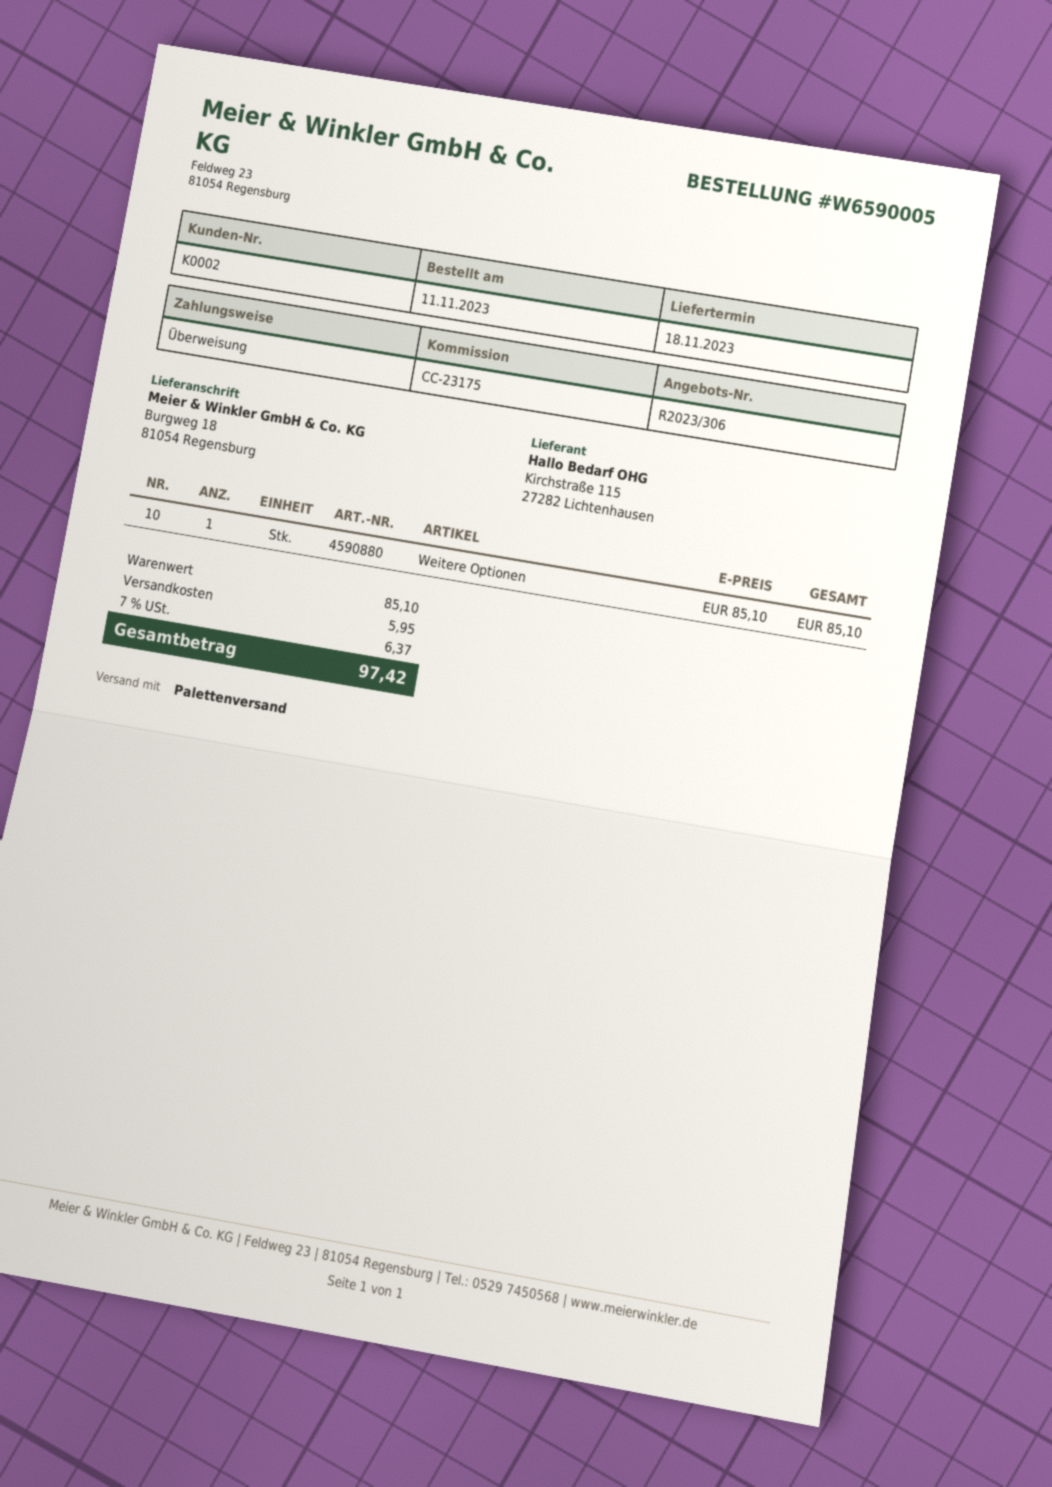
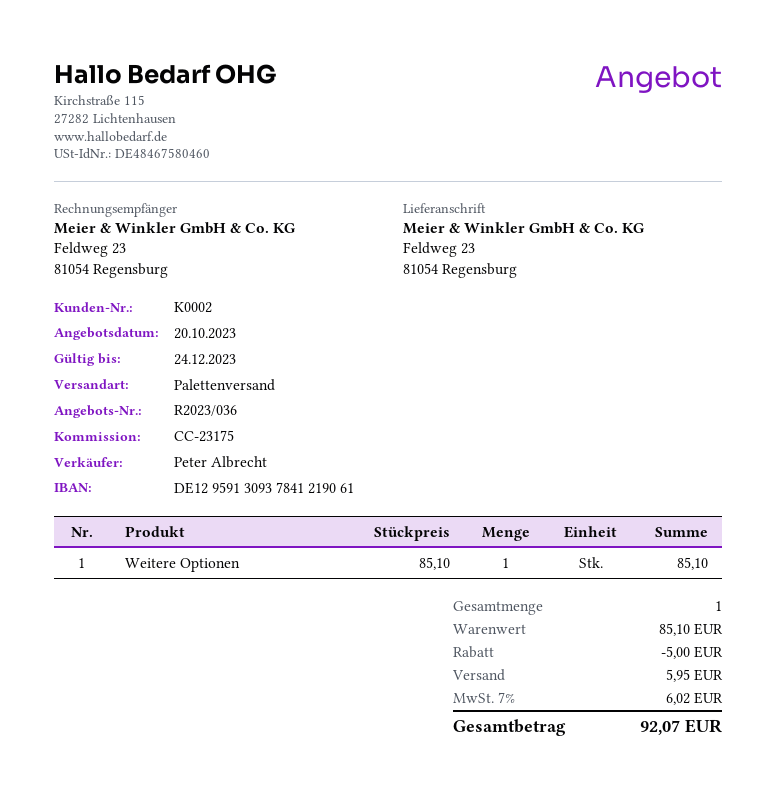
quote number: R2023/306 -> R2023/036
ship to: Burgweg 18, 81054 Regensburg -> Feldweg 23, 81054 Regensburg
discount: none -> 5.00
tax: 7% = 6.37 -> 7% = 6.02
total: 97.42 -> 92.07

